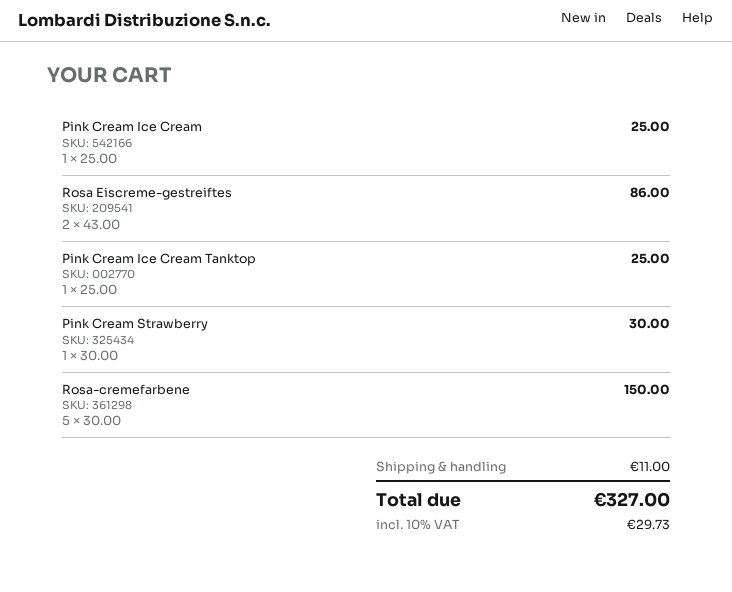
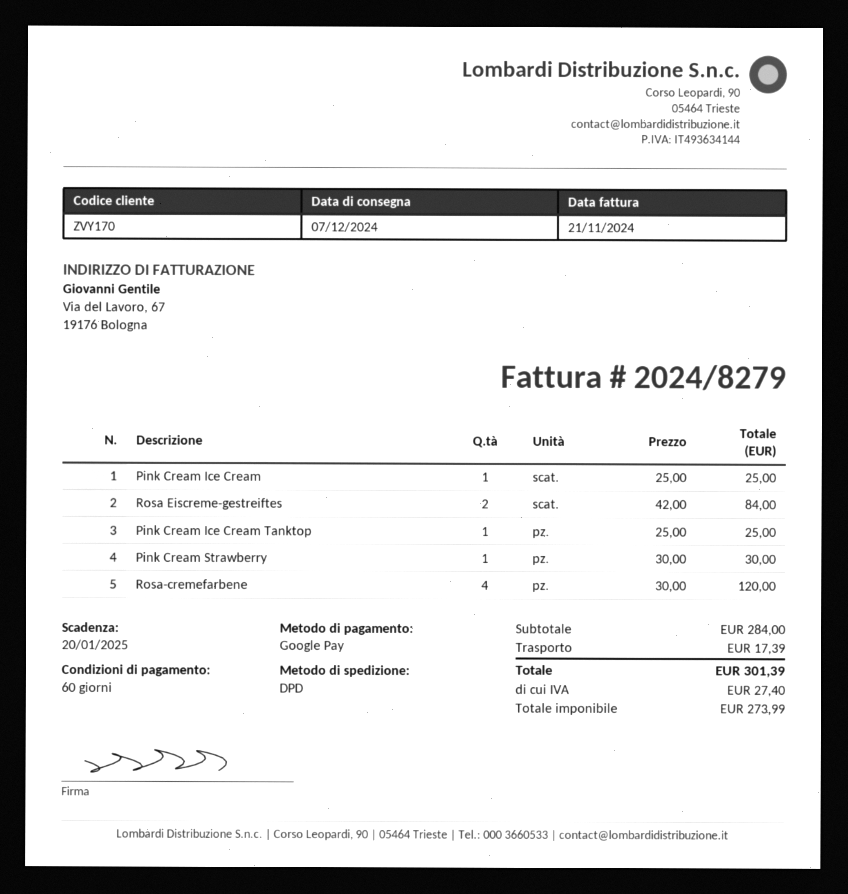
Rosa Eiscreme-gestreiftes: 2 x 43.00 = 86.00 -> 2 x 42.00 = 84.00
Rosa-cremefarbene: 5 x 30.00 = 150.00 -> 4 x 30.00 = 120.00
shipping: 11.00 -> 17.39
tax: 29.73 -> 27.40
total: 327.00 -> 301.39

